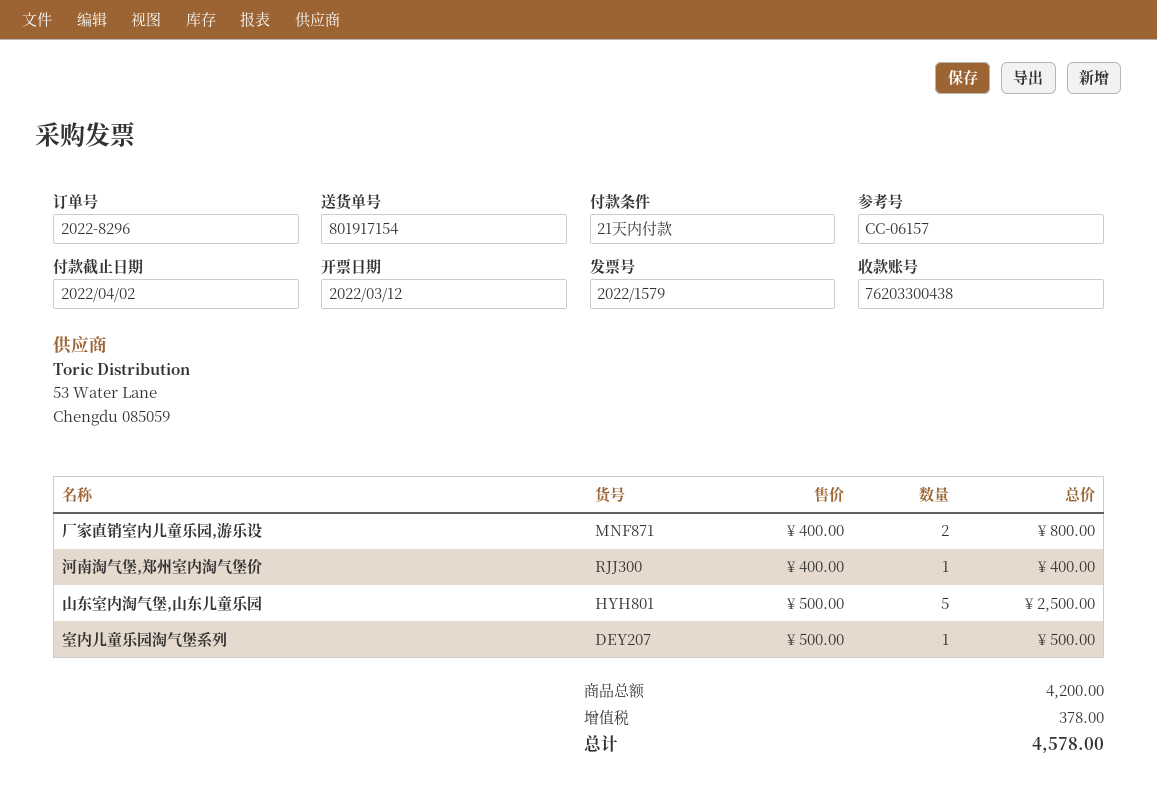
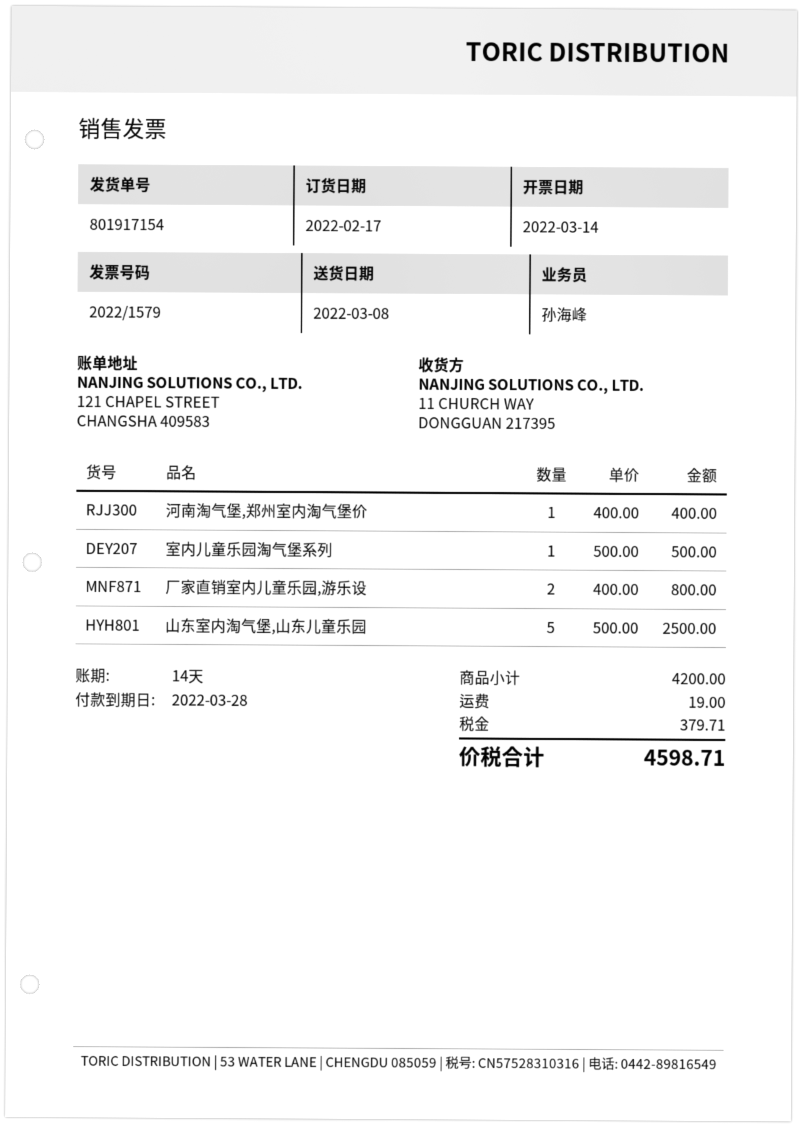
invoice date: 2022-03-12 -> 2022-03-14
payment terms: 21 days -> 14 days
due date: 2022-04-02 -> 2022-03-28
shipping: none -> 19.00
tax: 378.00 -> 379.71
total: 4578.00 -> 4598.71

